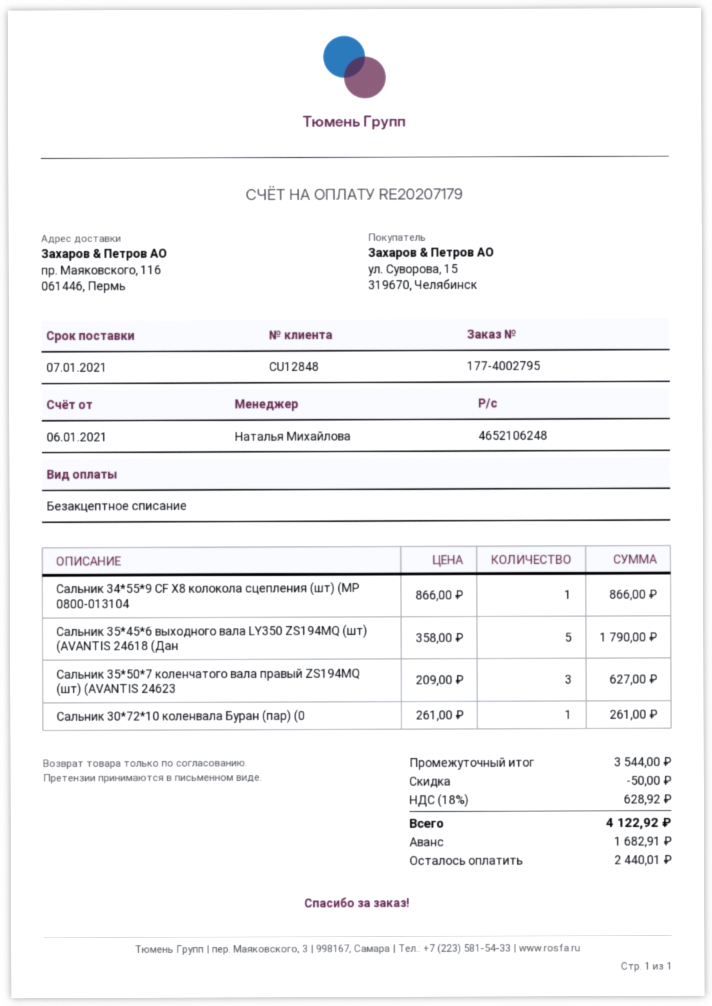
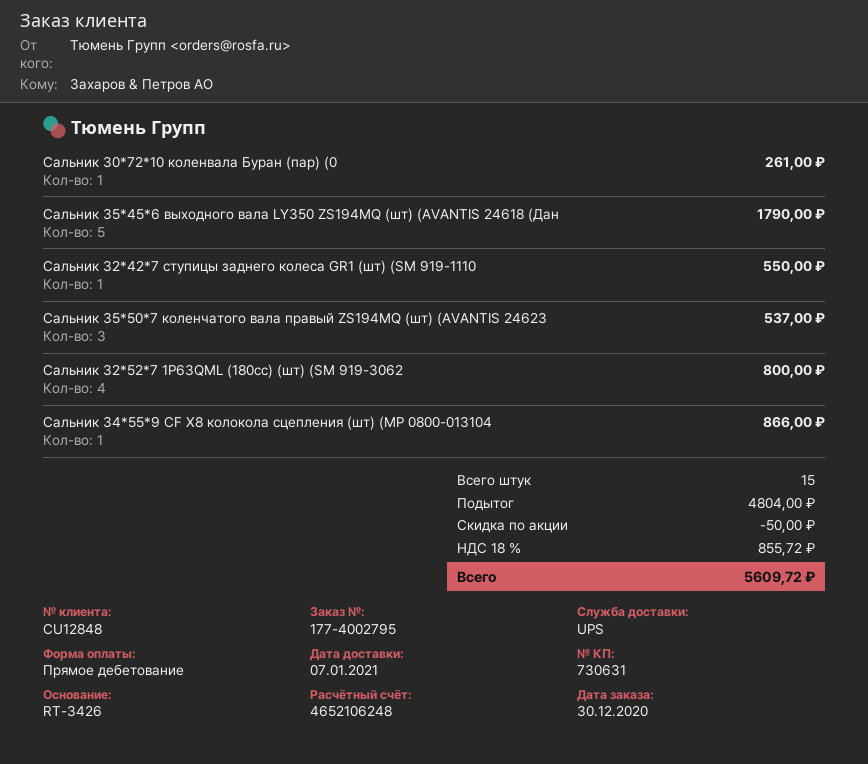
Сальник 35*50*7 коленчатого вала правый ZS194MQ (шт) (AVANTIS 24623: 3 for 627.00 -> 3 for 537.00
Сальник 32*42*7 ступицы заднего колеса GR1 (шт) (SM 919-1110: none -> 1 for 550.00
Сальник 32*52*7 1P63QML (180cc) (шт) (SM 919-3062: none -> 4 for 800.00
subtotal: 3544.00 -> 4804.00
tax: 18% = 628.92 -> 18% = 855.72
total: 4122.92 -> 5609.72

